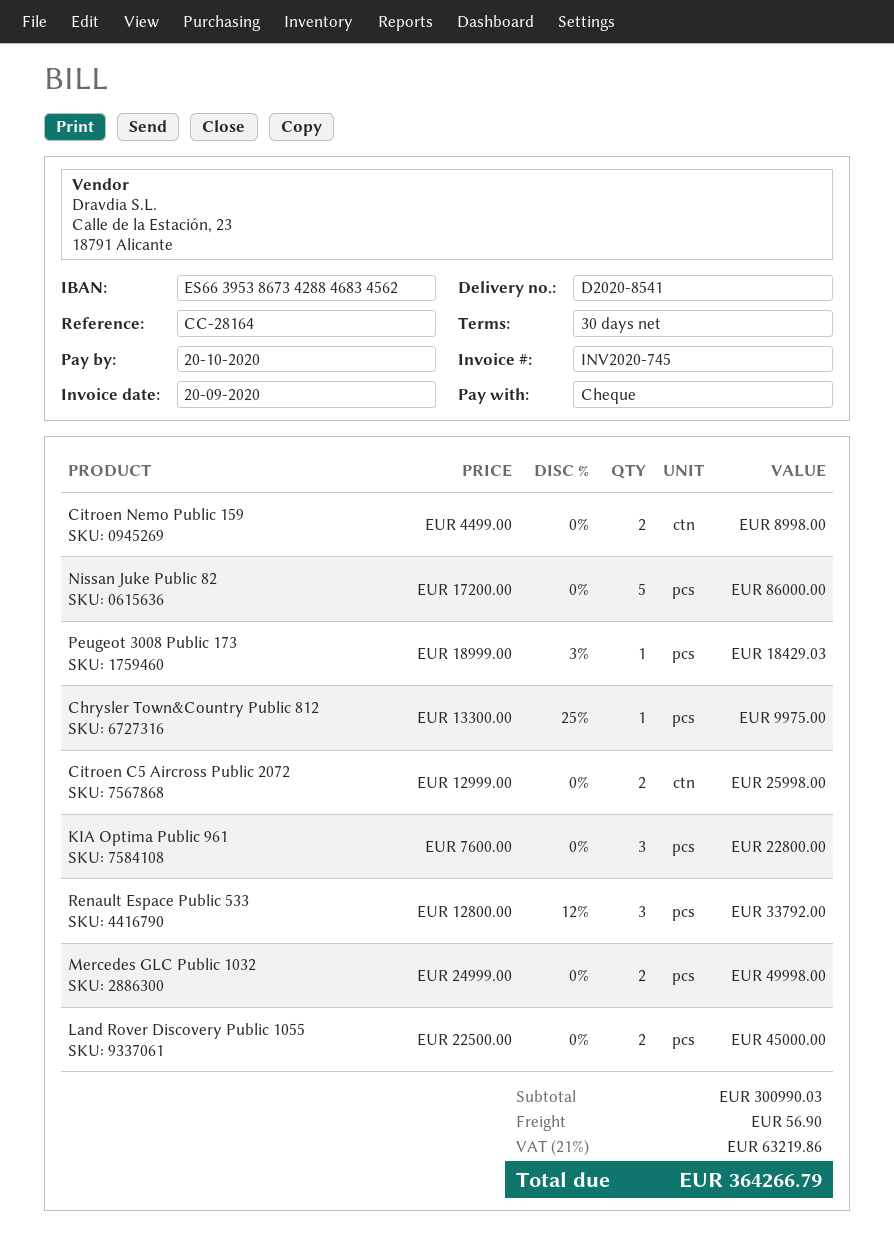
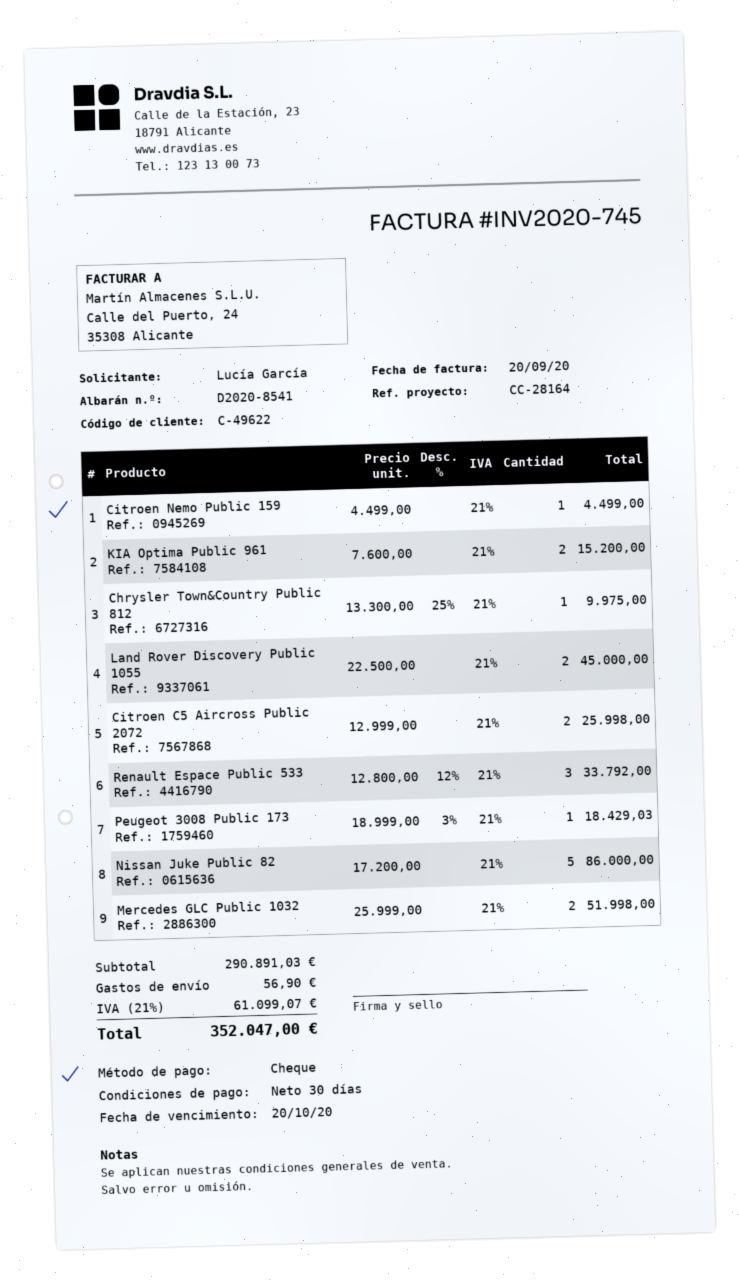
Citroen Nemo Public 159: 2 x 4499.00 = 8998.00 -> 1 x 4499.00 = 4499.00
KIA Optima Public 961: 3 x 7600.00 = 22800.00 -> 2 x 7600.00 = 15200.00
Mercedes GLC Public 1032: 2 x 24999.00 = 49998.00 -> 2 x 25999.00 = 51998.00
subtotal: 300990.03 -> 290891.03
tax: 21% = 63219.86 -> 21% = 61099.07
total: 364266.79 -> 352047.00

